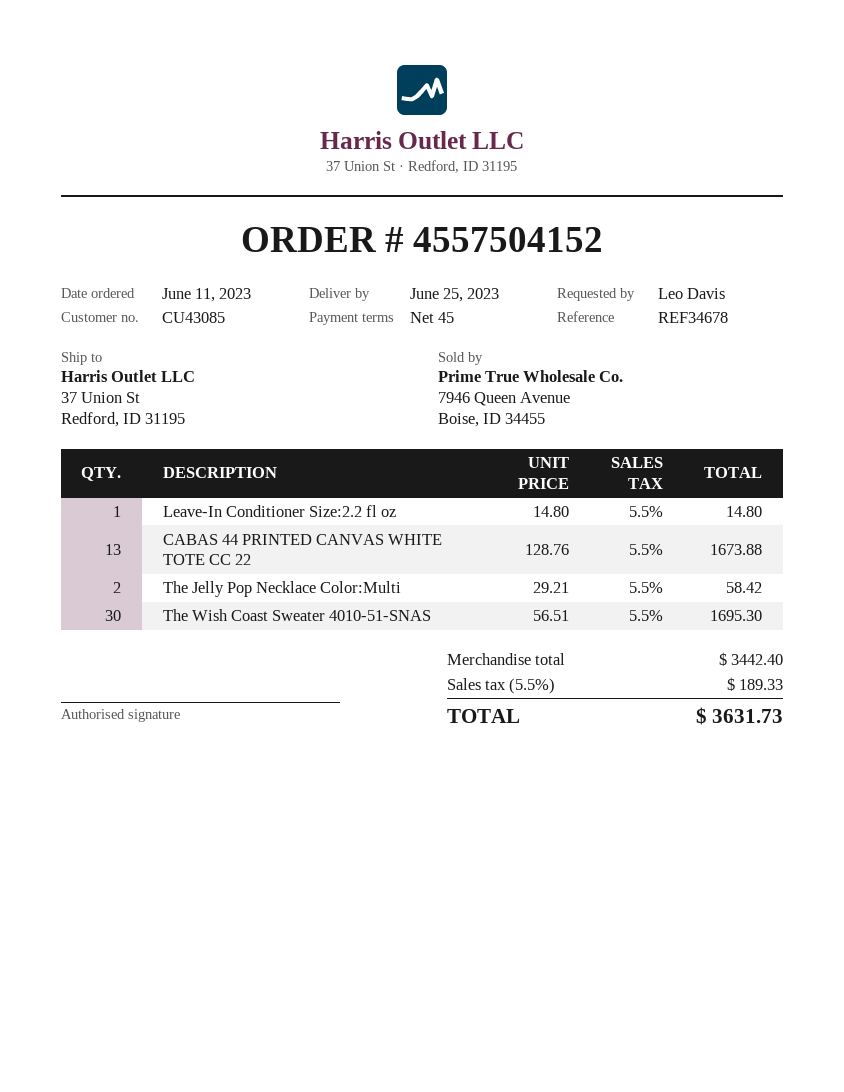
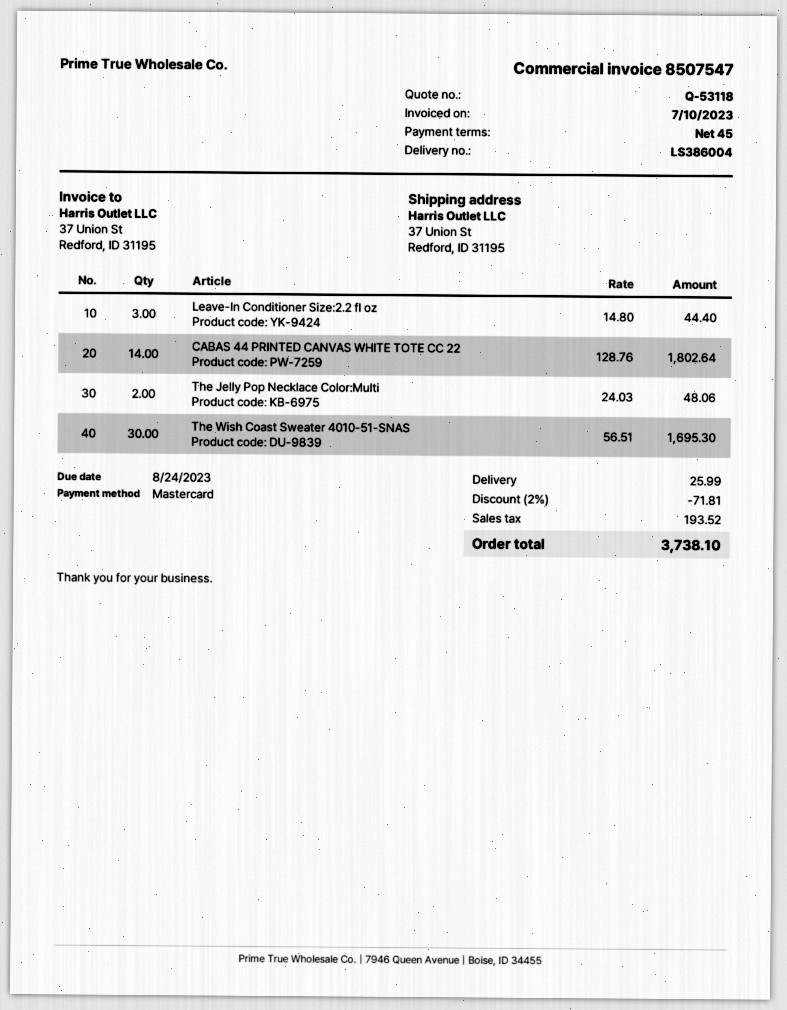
Leave-In Conditioner Size:2.2 fl oz: 1 x 14.80 = 14.80 -> 3 x 14.80 = 44.40
CABAS 44 PRINTED CANVAS WHITE TOTE CC 22: 13 x 128.76 = 1673.88 -> 14 x 128.76 = 1802.64
The Jelly Pop Necklace Color:Multi: 2 x 29.21 = 58.42 -> 2 x 24.03 = 48.06
discount: none -> 2% = 71.81
shipping: none -> 25.99
tax: 189.33 -> 193.52
total: 3631.73 -> 3738.10

